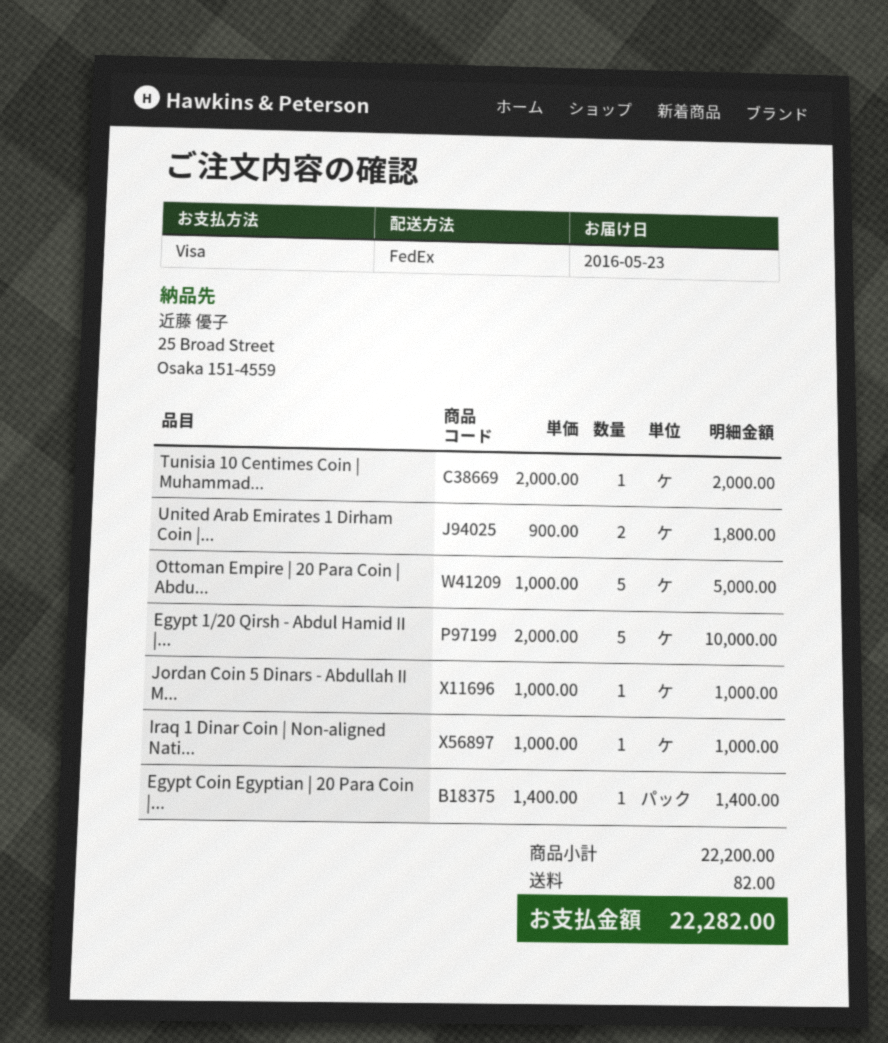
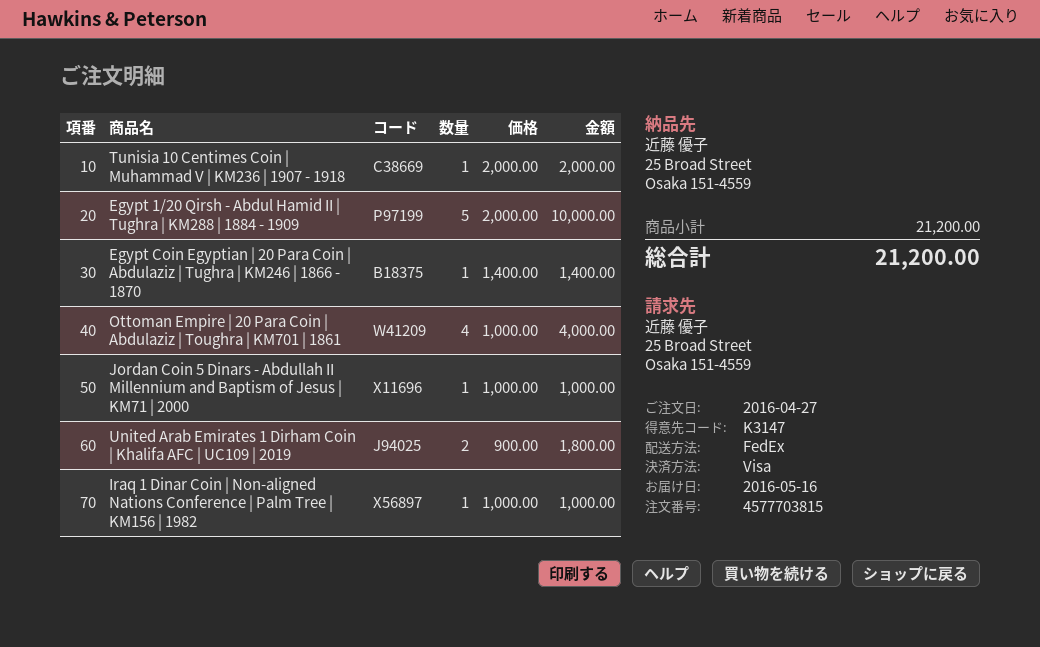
delivery date: 2016-05-23 -> 2016-05-16
Ottoman Empire | 20 Para Coin | Abdu...: 5 x 1000.00 = 5000.00 -> 4 x 1000.00 = 4000.00
subtotal: 22200.00 -> 21200.00
shipping: 82.00 -> none
total: 22282.00 -> 21200.00

